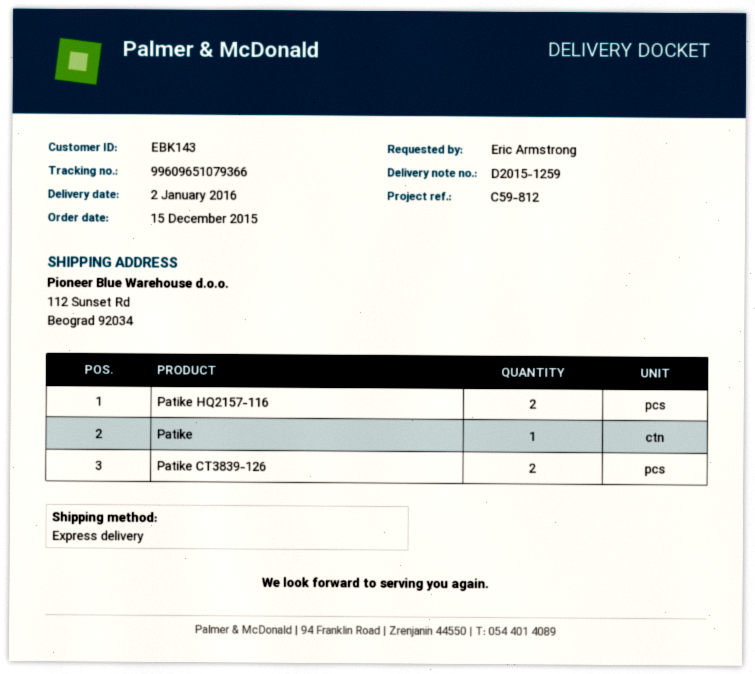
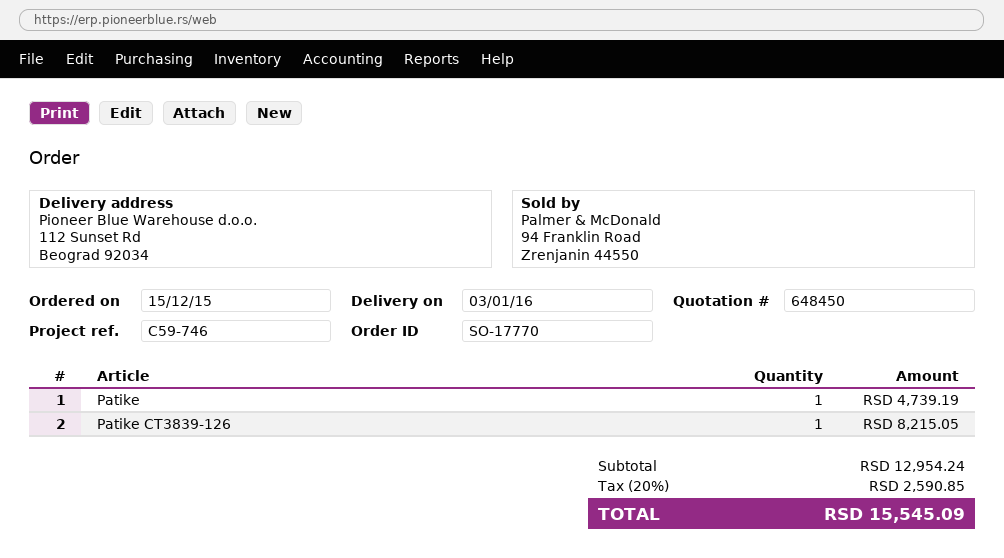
delivery date: 2016-01-02 -> 2016-01-03
reference: C59-812 -> C59-746
Patike HQ2157-116: 2 -> none
Patike CT3839-126: 2 -> 1

